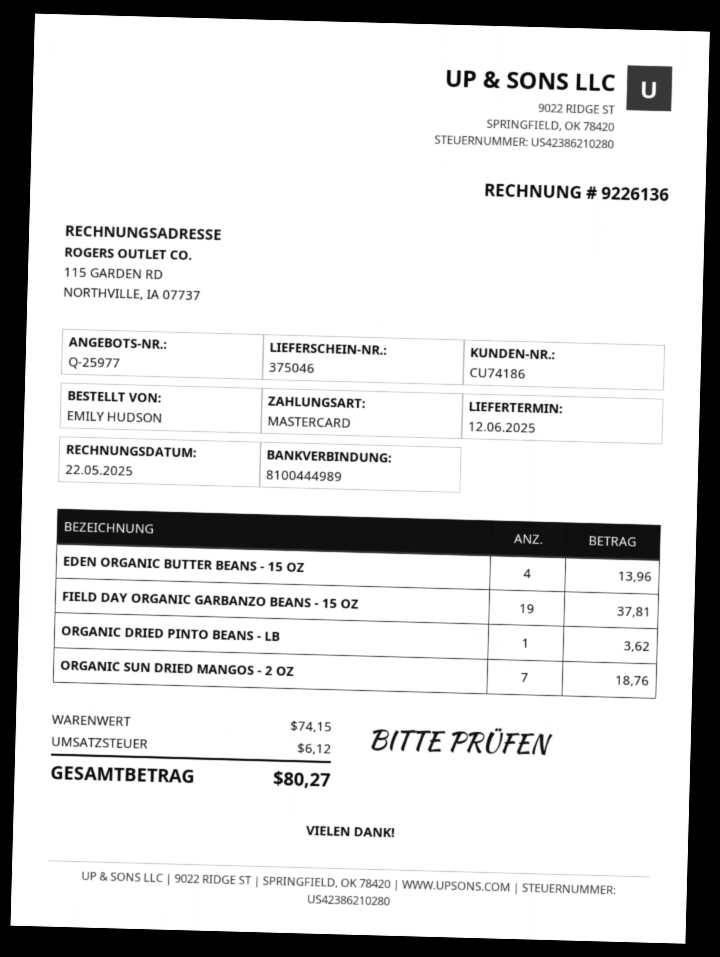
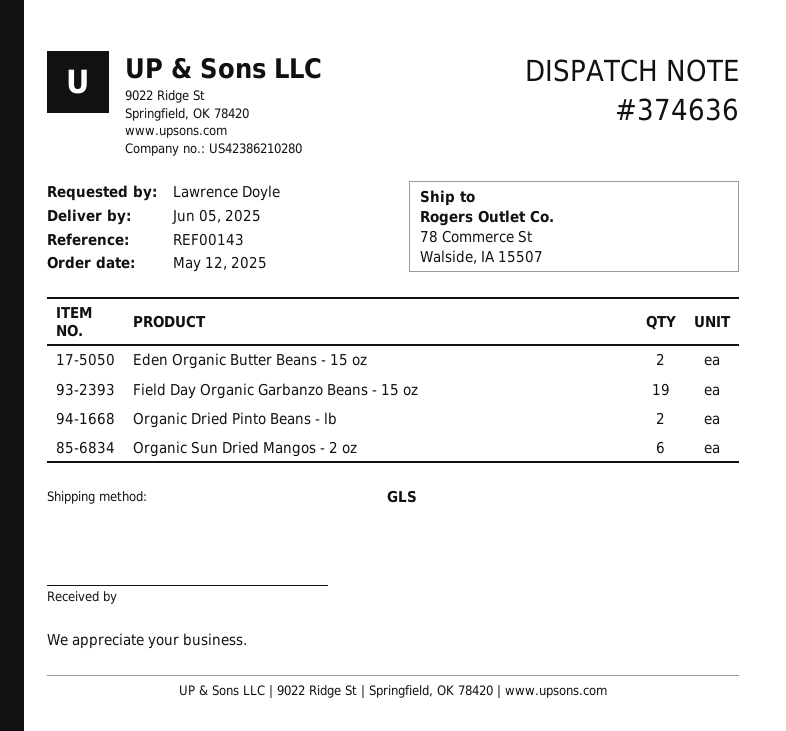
delivery note number: 375046 -> 374636
delivery date: 2025-06-12 -> 2025-06-05
ordered by: EMILY HUDSON -> Lawrence Doyle
EDEN ORGANIC BUTTER BEANS - 15 OZ: 4 -> 2
ORGANIC DRIED PINTO BEANS - LB: 1 -> 2
ORGANIC SUN DRIED MANGOS - 2 OZ: 7 -> 6

